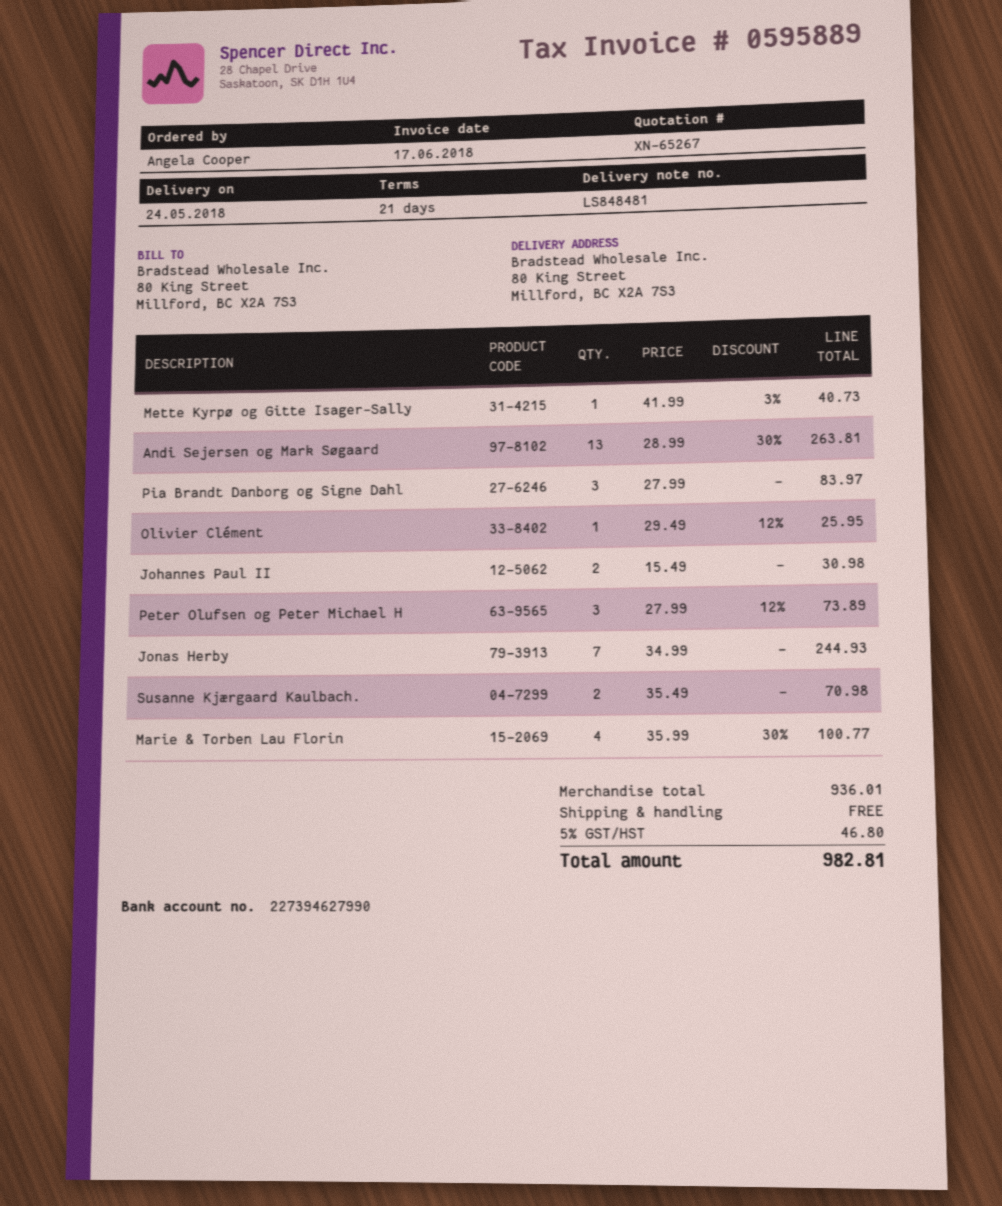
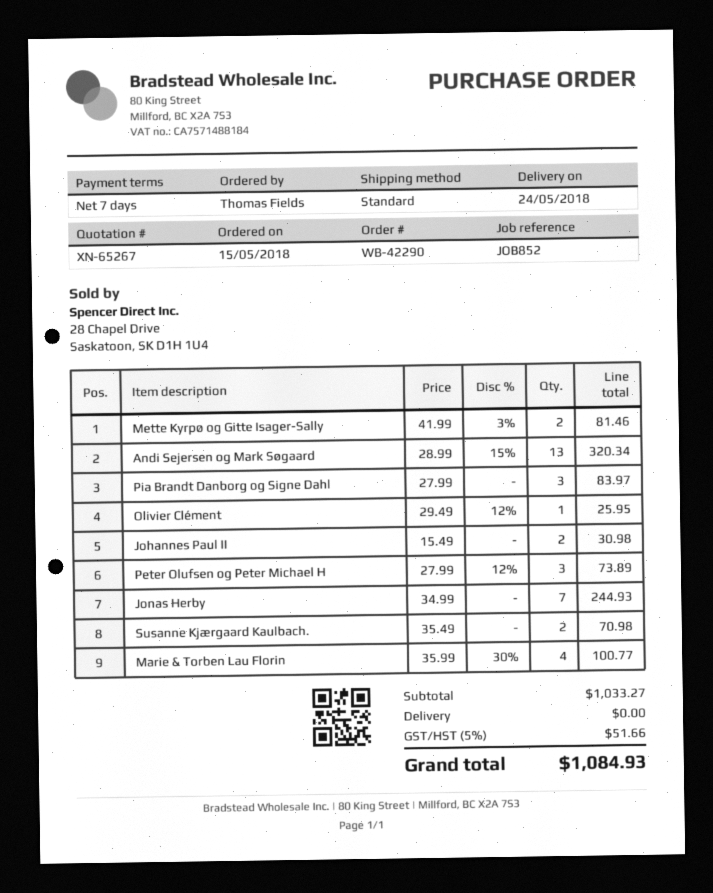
payment terms: 21 days -> 7 days
ordered by: Angela Cooper -> Thomas Fields
Mette Kyrpø og Gitte Isager-Sally: 1 x 41.99 - 3% = 40.73 -> 2 x 41.99 - 3% = 81.46
Andi Sejersen og Mark Søgaard: 13 x 28.99 - 30% = 263.81 -> 13 x 28.99 - 15% = 320.34
subtotal: 936.01 -> 1033.27
tax: 5% = 46.80 -> 5% = 51.66
total: 982.81 -> 1084.93

